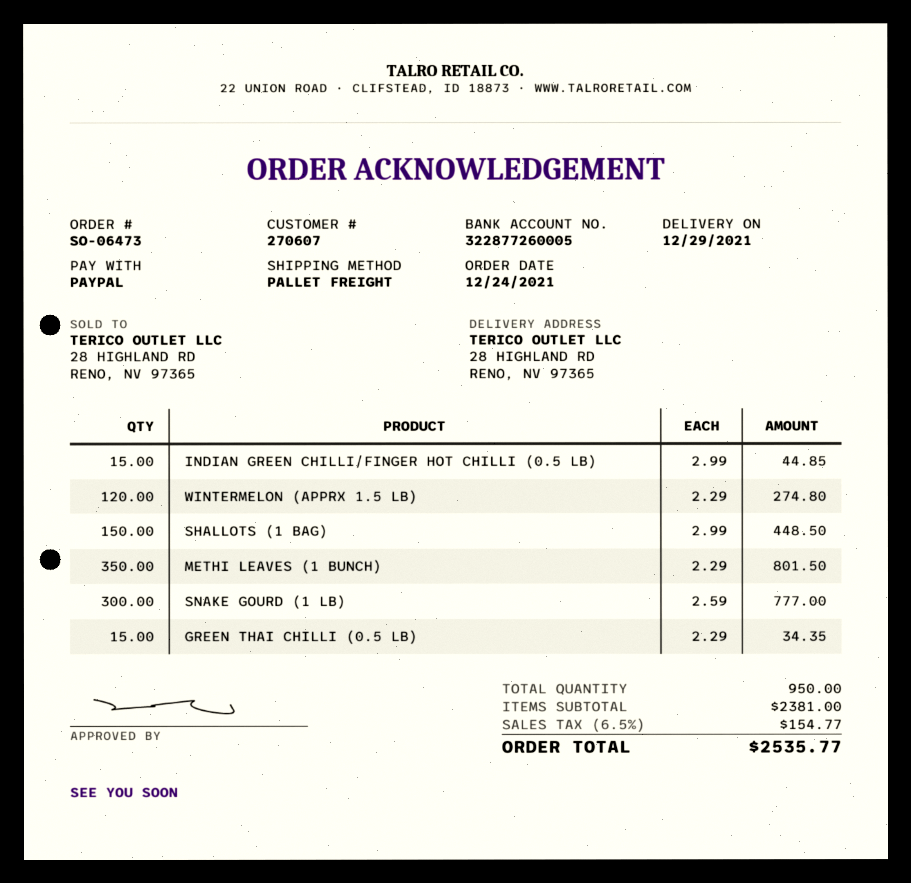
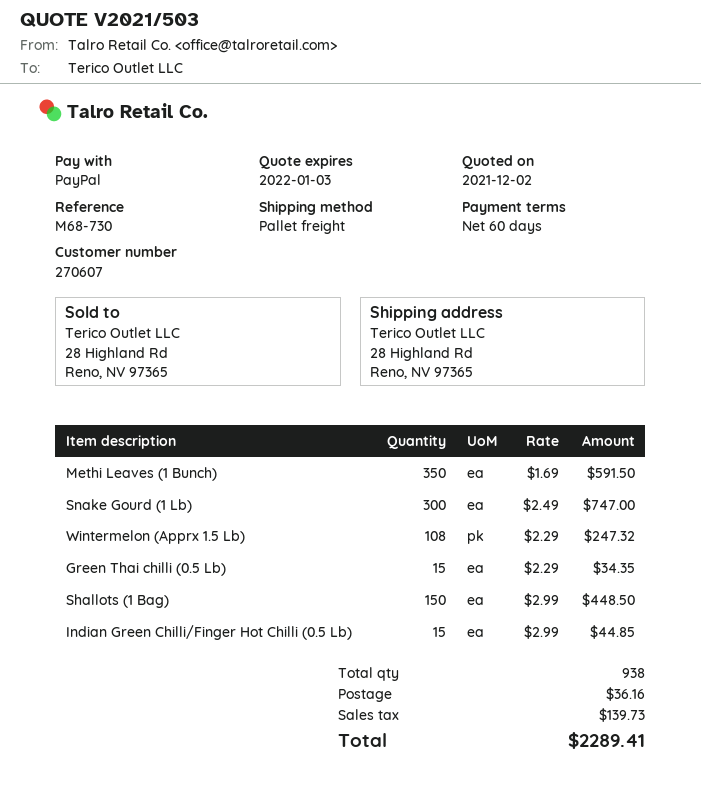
WINTERMELON (APPRX 1.5 LB): 120 x 2.29 = 274.80 -> 108 x 2.29 = 247.32
METHI LEAVES (1 BUNCH): 350 x 2.29 = 801.50 -> 350 x 1.69 = 591.50
SNAKE GOURD (1 LB): 300 x 2.59 = 777.00 -> 300 x 2.49 = 747.00
total quantity: 950 -> 938
shipping: none -> 36.16
tax: 154.77 -> 139.73
total: 2535.77 -> 2289.41

